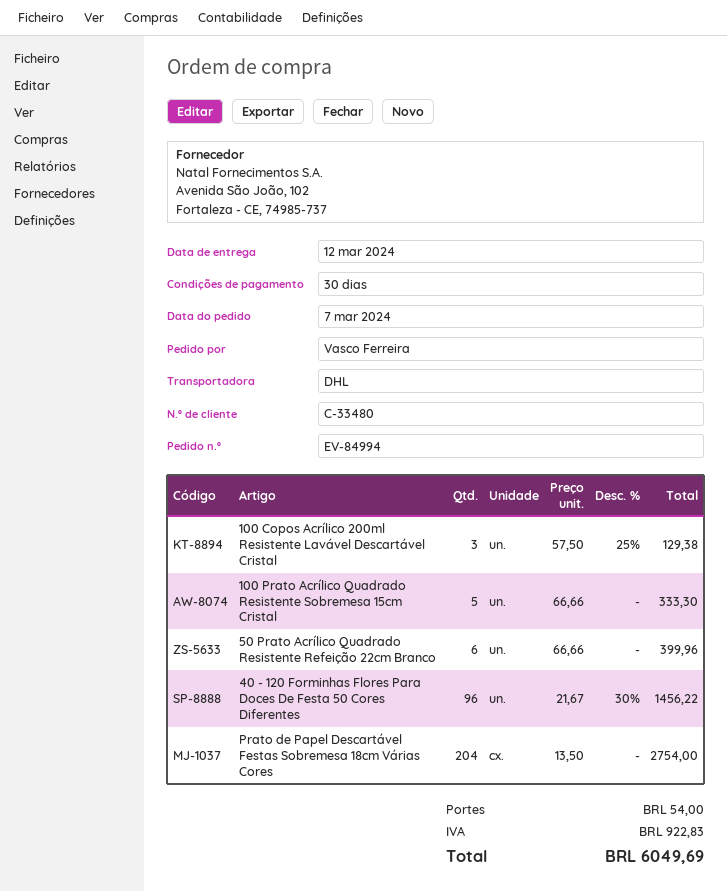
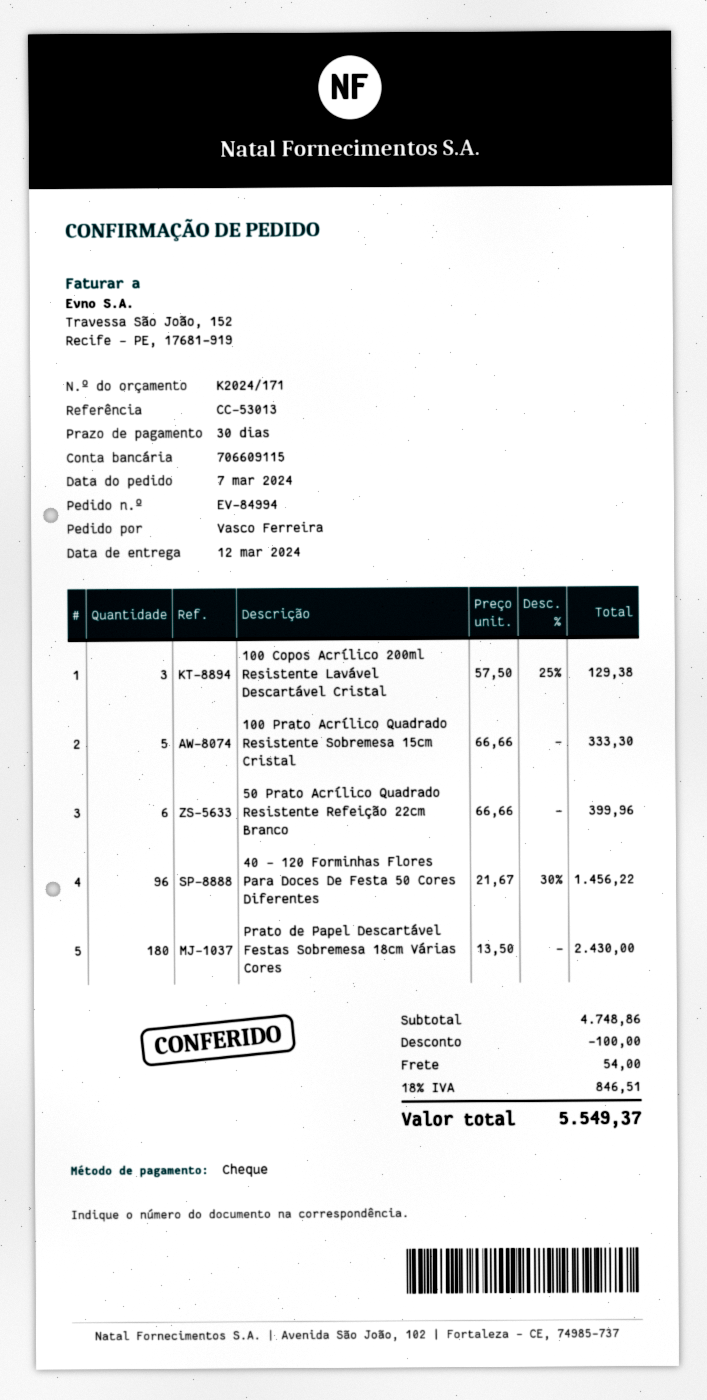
Prato de Papel Descartável Festas Sobremesa 18cm Várias Cores: 204 x 13.50 = 2754.00 -> 180 x 13.50 = 2430.00
discount: none -> 100.00
tax: 922.83 -> 846.51
total: 6049.69 -> 5549.37

